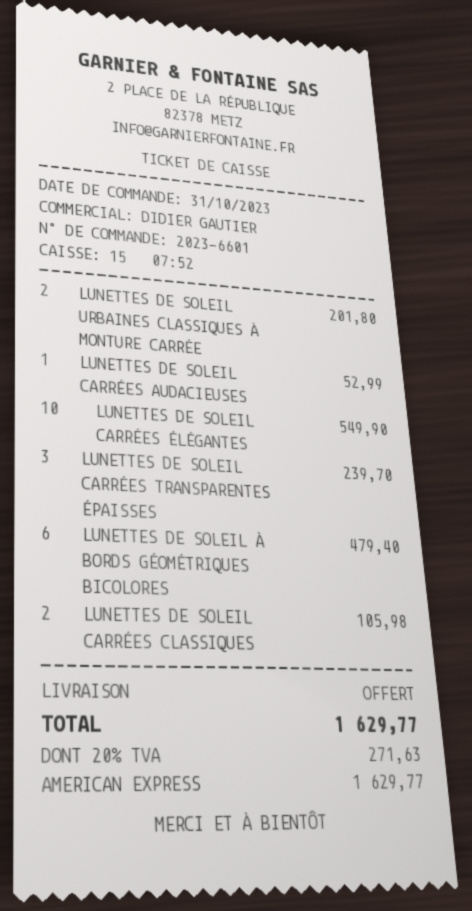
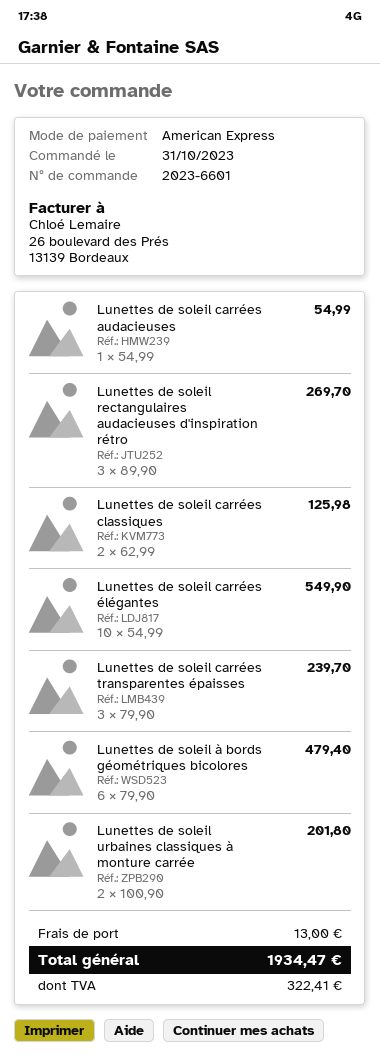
LUNETTES DE SOLEIL CARRÉES AUDACIEUSES: 1 for 52.99 -> 1 for 54.99
LUNETTES DE SOLEIL CARRÉES CLASSIQUES: 2 for 105.98 -> 2 for 125.98
Lunettes de soleil rectangulaires audacieuses d'inspiration rétro: none -> 3 for 269.70
shipping: 0.00 -> 13.00
tax: 271.63 -> 322.41
total: 1629.77 -> 1934.47

